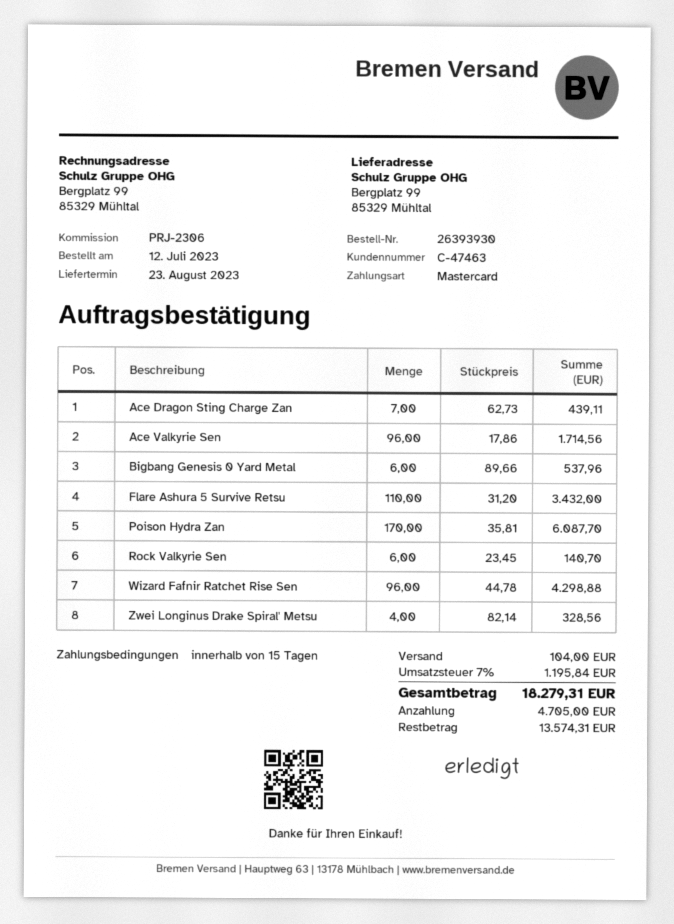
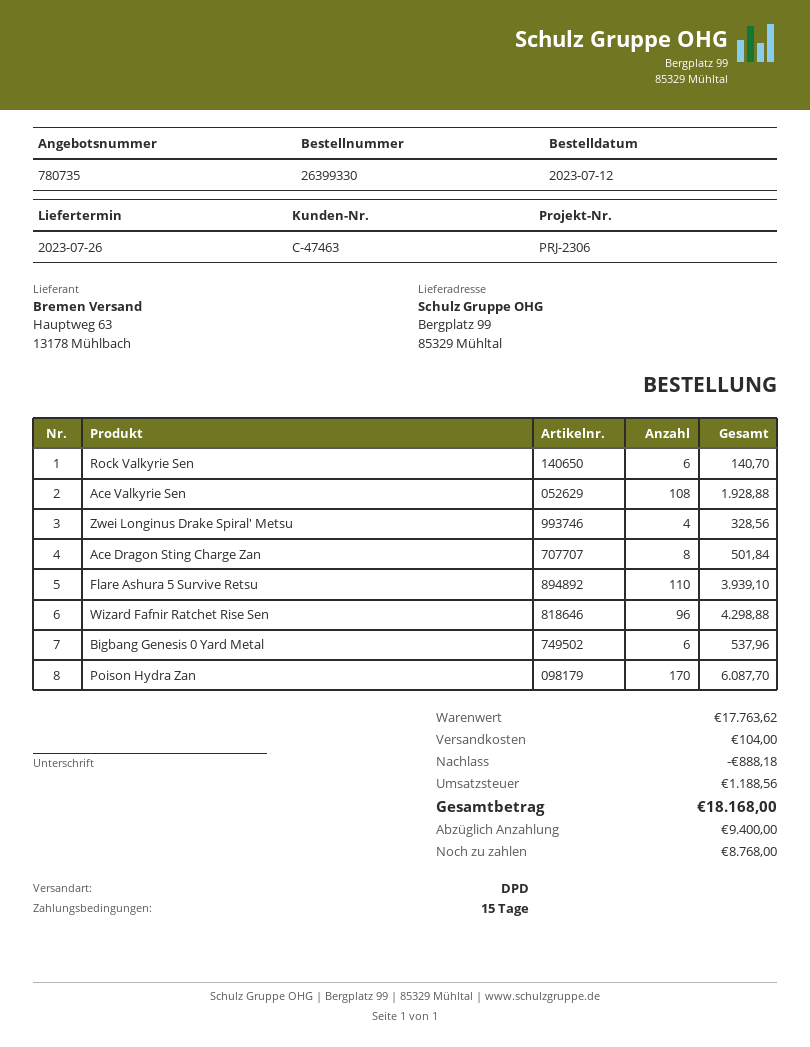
order number: 26393930 -> 26399330
delivery date: 2023-08-23 -> 2023-07-26
Ace Dragon Sting Charge Zan: 7 for 439.11 -> 8 for 501.84
Ace Valkyrie Sen: 96 for 1714.56 -> 108 for 1928.88
Flare Ashura 5 Survive Retsu: 110 for 3432.00 -> 110 for 3939.10
discount: none -> 888.18
tax: 1195.84 -> 1188.56
total: 18279.31 -> 18168.00
deposit: 4705.00 -> 9400.00
balance: 13574.31 -> 8768.00

